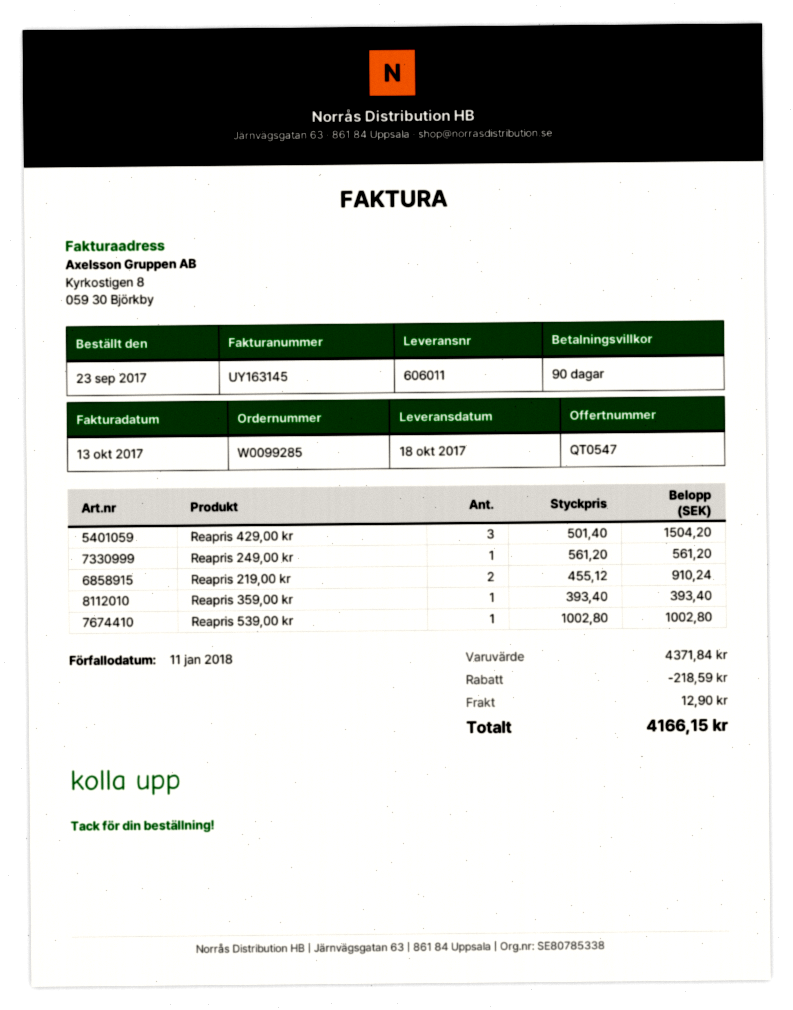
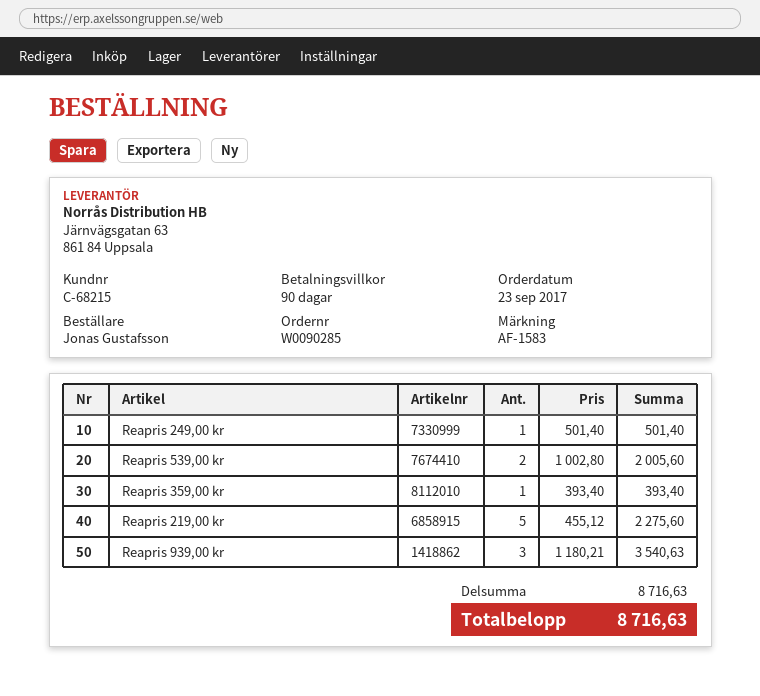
order number: W0099285 -> W0090285
Reapris 429,00 kr: 3 x 501.40 = 1504.20 -> none
Reapris 249,00 kr: 1 x 561.20 = 561.20 -> 1 x 501.40 = 501.40
Reapris 219,00 kr: 2 x 455.12 = 910.24 -> 5 x 455.12 = 2275.60
Reapris 539,00 kr: 1 x 1002.80 = 1002.80 -> 2 x 1002.80 = 2005.60
Reapris 939,00 kr: none -> 3 x 1180.21 = 3540.63
subtotal: 4371.84 -> 8716.63
discount: 218.59 -> none
shipping: 12.90 -> none
total: 4166.15 -> 8716.63

